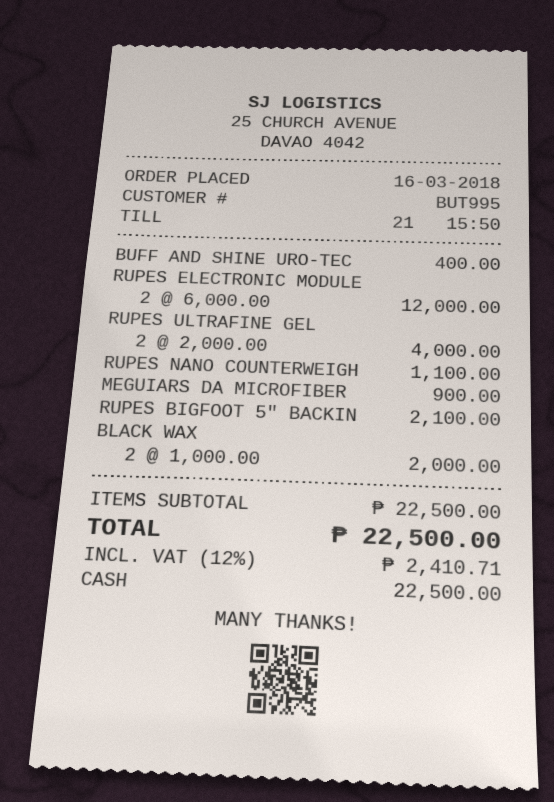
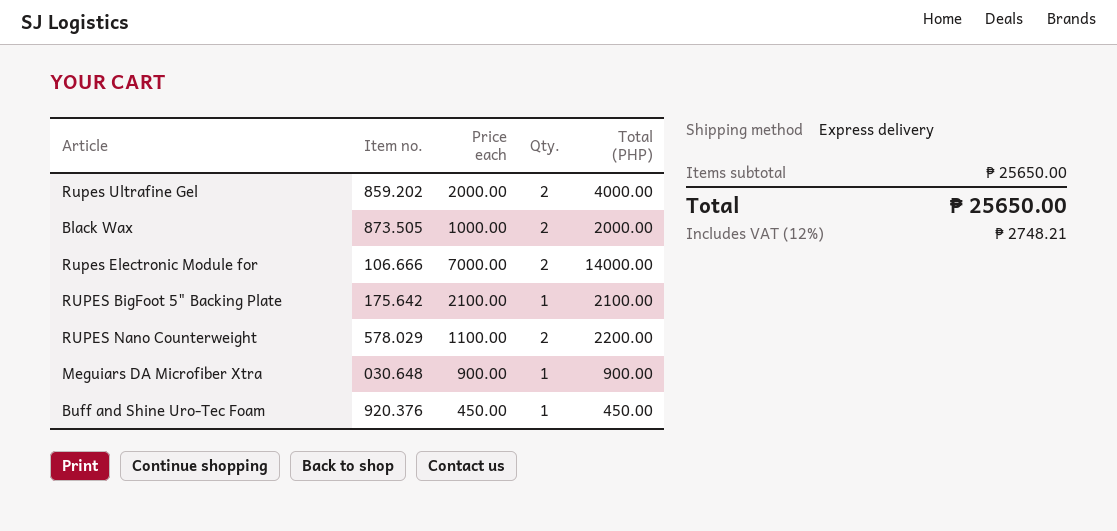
BUFF AND SHINE URO-TEC: 1 x 400.00 = 400.00 -> 1 x 450.00 = 450.00
RUPES ELECTRONIC MODULE: 2 x 6000.00 = 12000.00 -> 2 x 7000.00 = 14000.00
RUPES NANO COUNTERWEIGH: 1 x 1100.00 = 1100.00 -> 2 x 1100.00 = 2200.00
subtotal: 22500.00 -> 25650.00
tax: 12% = 2410.71 -> 12% = 2748.21
total: 22500.00 -> 25650.00

